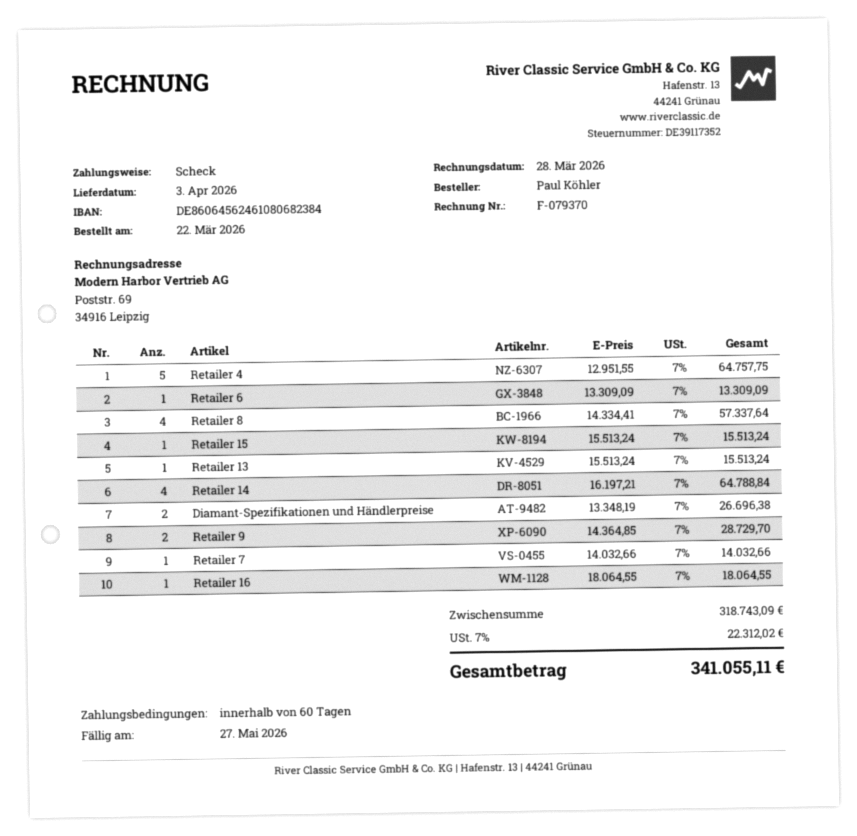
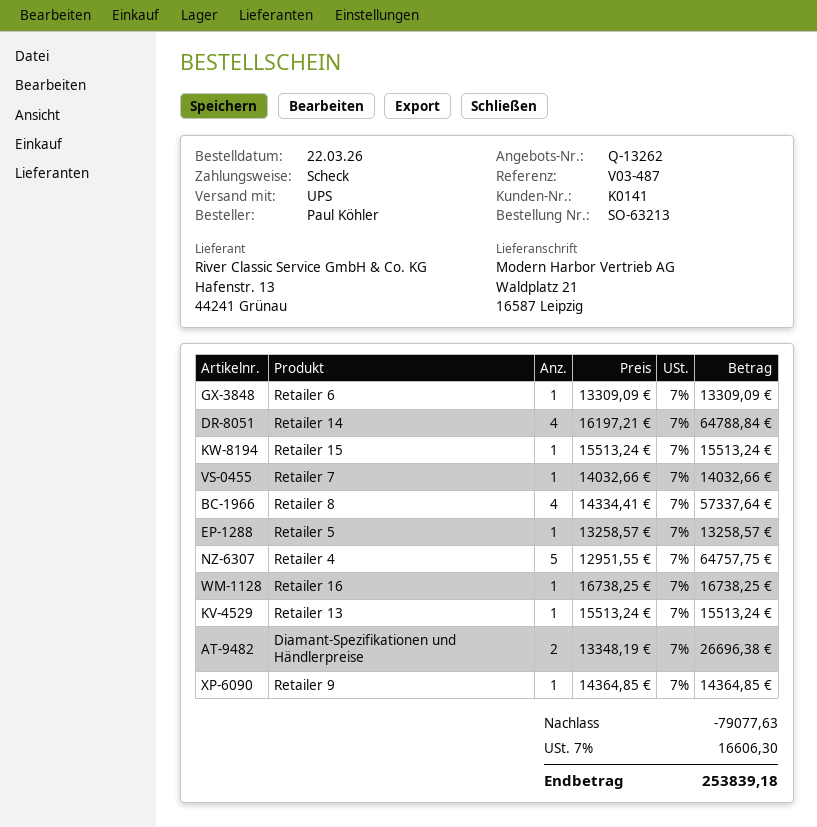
Retailer 9: 2 x 14364.85 = 28729.70 -> 1 x 14364.85 = 14364.85
Retailer 16: 1 x 18064.55 = 18064.55 -> 1 x 16738.25 = 16738.25
Retailer 5: none -> 1 x 13258.57 = 13258.57
discount: none -> 79077.63
tax: 7% = 22312.02 -> 7% = 16606.30
total: 341055.11 -> 253839.18

